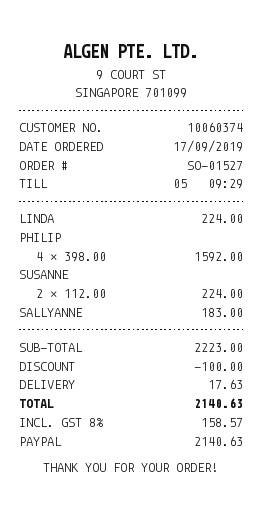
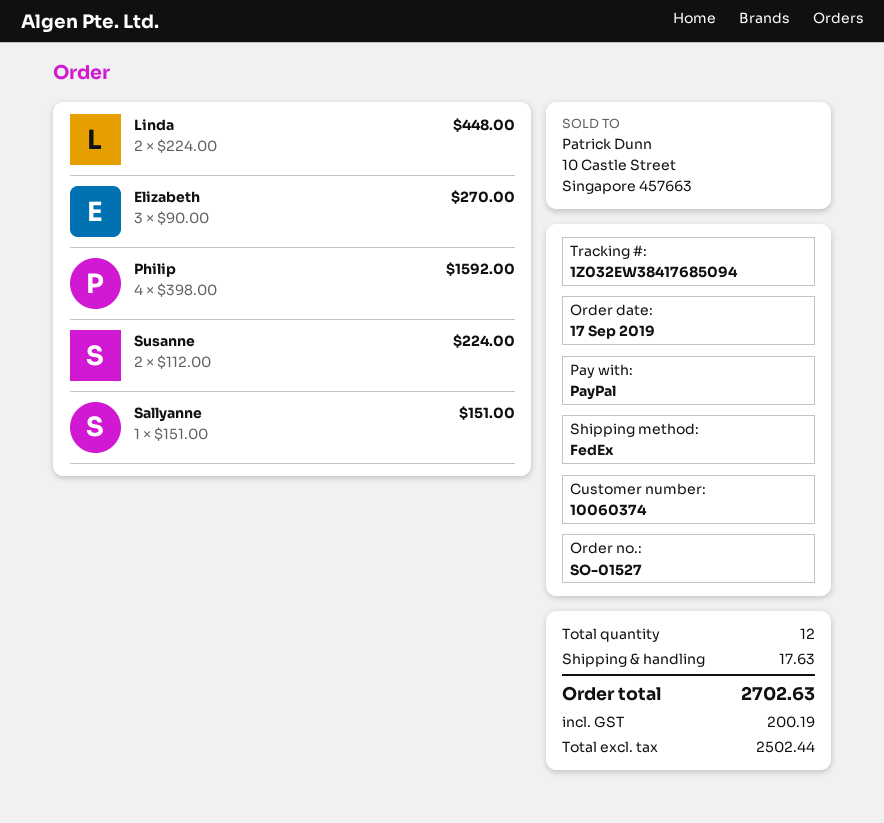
LINDA: 1 x 224.00 = 224.00 -> 2 x 224.00 = 448.00
SALLYANNE: 1 x 183.00 = 183.00 -> 1 x 151.00 = 151.00
Elizabeth: none -> 3 x 90.00 = 270.00
discount: 100.00 -> none
tax: 158.57 -> 200.19
total: 2140.63 -> 2702.63

